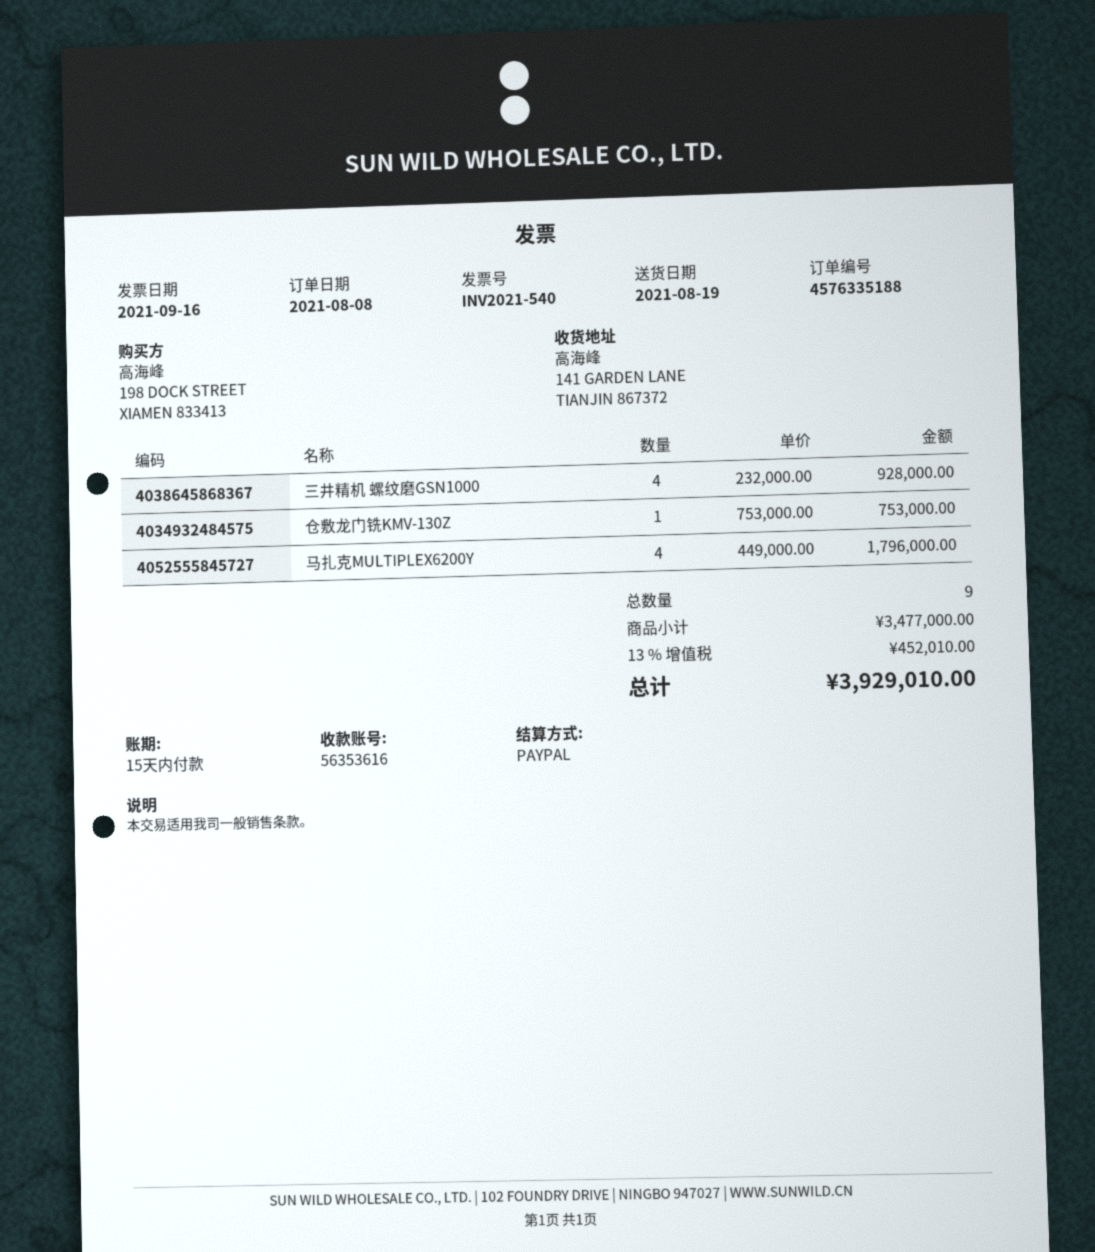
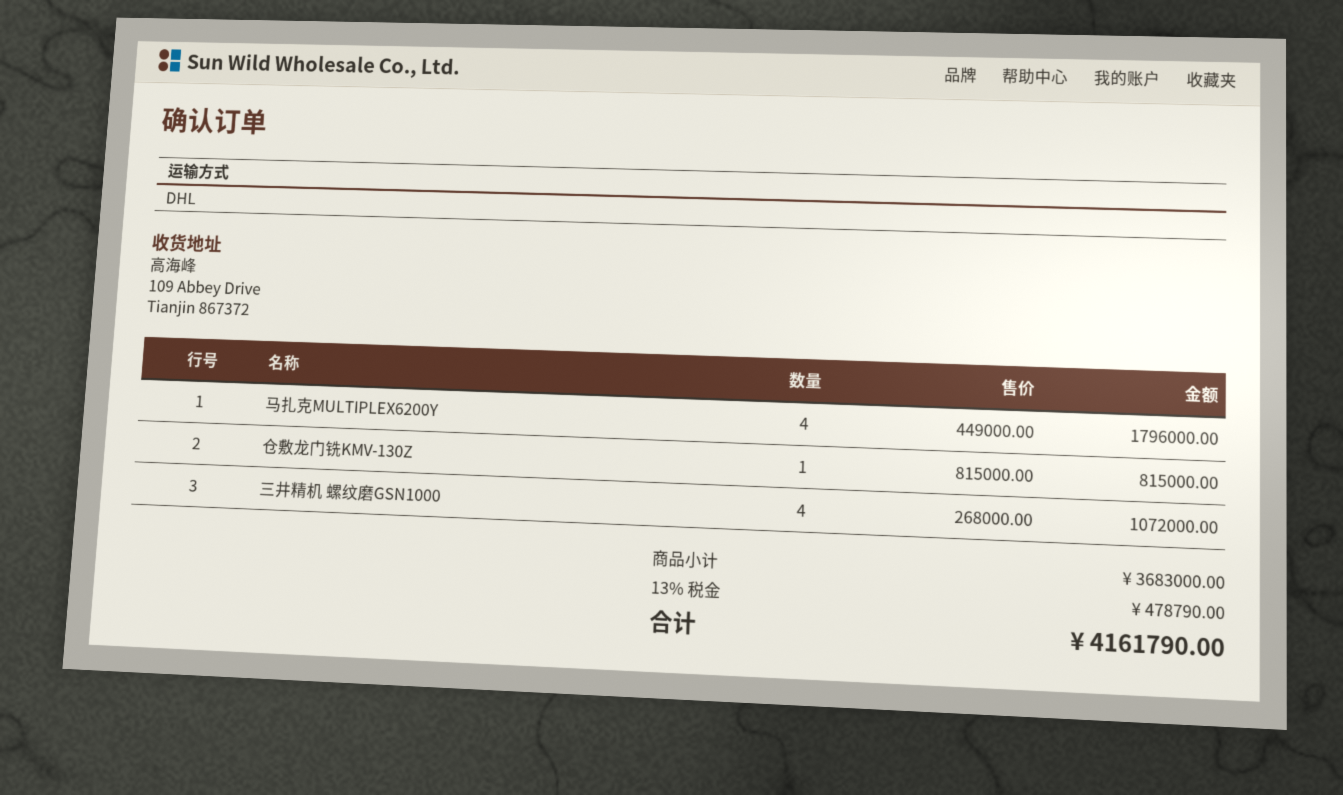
ship to: 141 GARDEN LANE, TIANJIN 867372 -> 109 Abbey Drive, Tianjin 867372
三井精机 螺纹磨GSN1000: 4 x 232000.00 = 928000.00 -> 4 x 268000.00 = 1072000.00
仓敷龙门铣KMV-130Z: 1 x 753000.00 = 753000.00 -> 1 x 815000.00 = 815000.00
subtotal: 3477000.00 -> 3683000.00
tax: 13% = 452010.00 -> 13% = 478790.00
total: 3929010.00 -> 4161790.00

